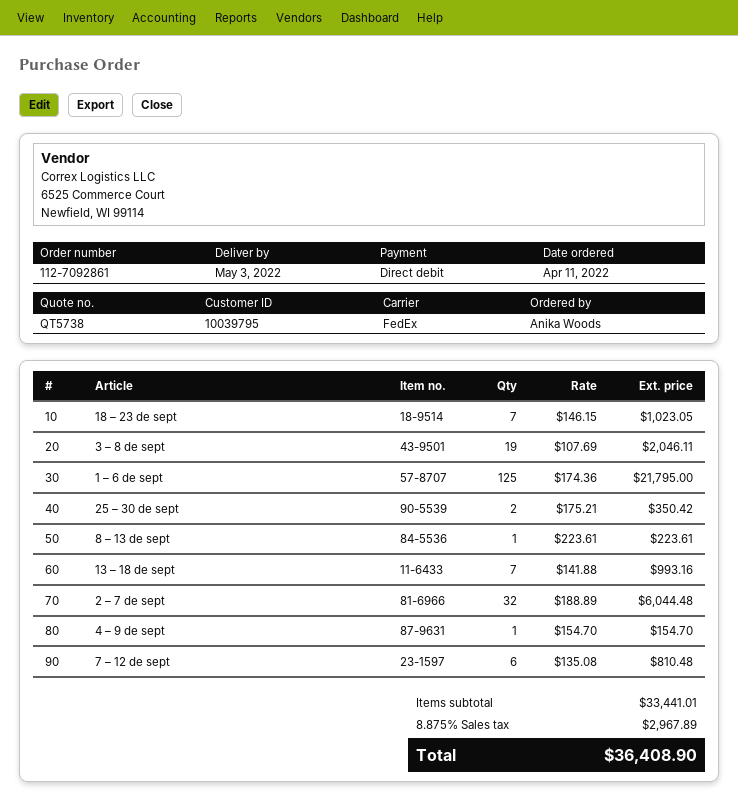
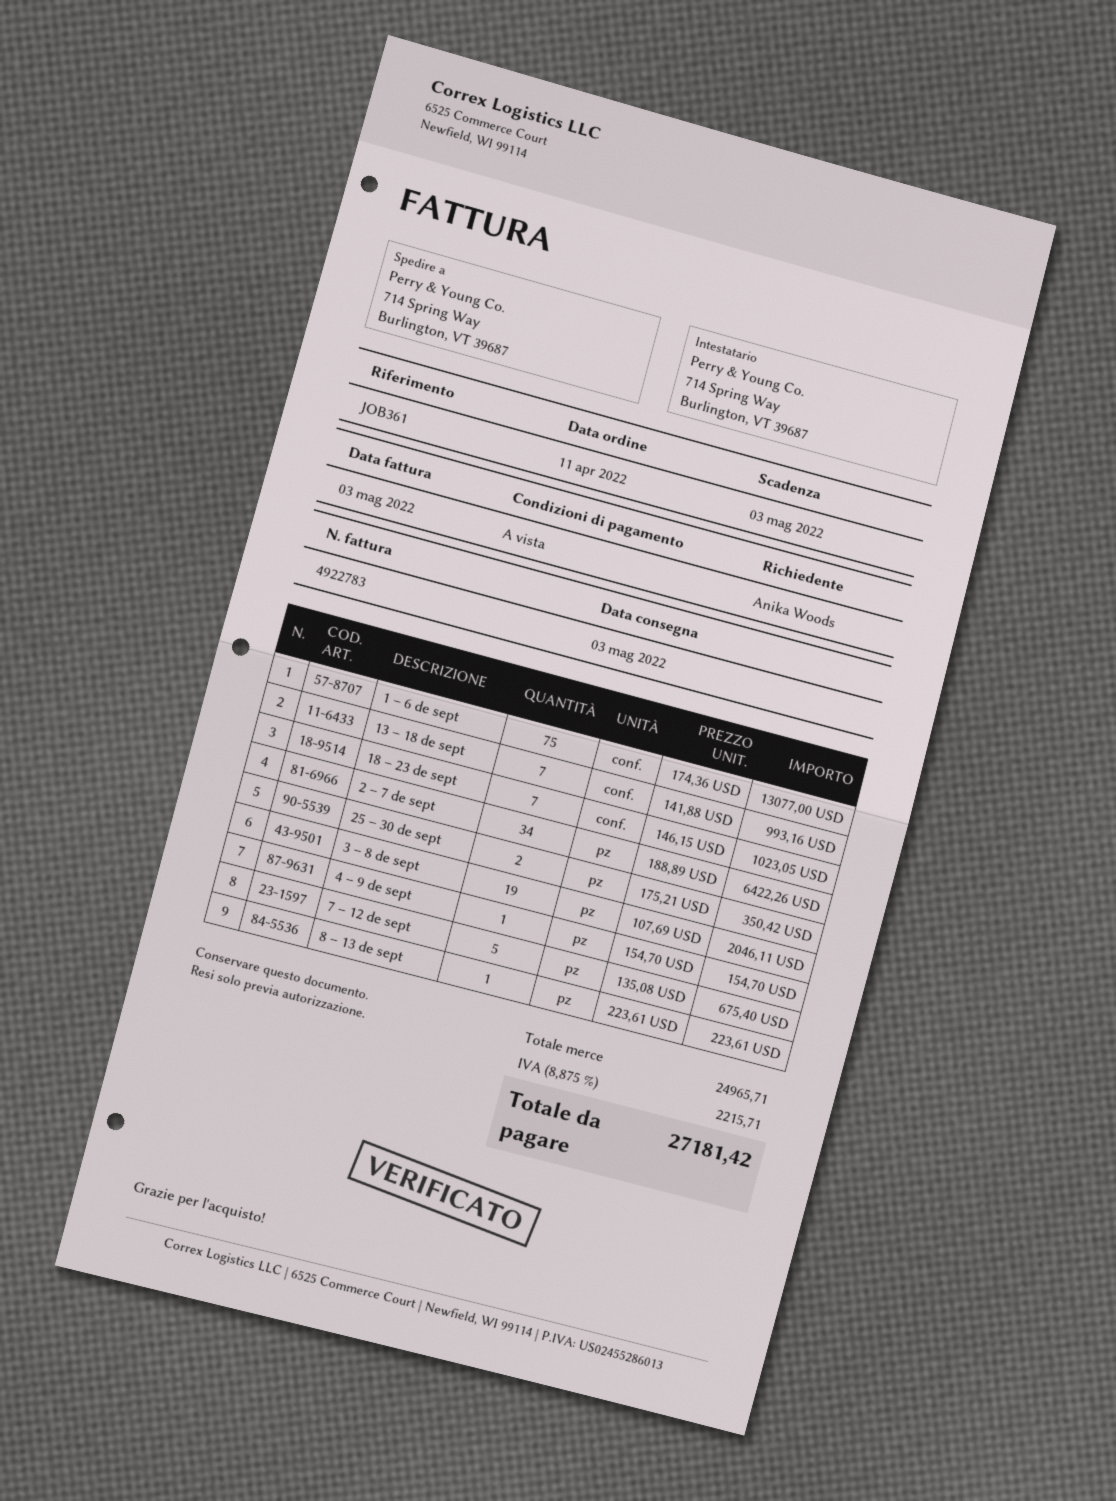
1 – 6 de sept: 125 x 174.36 = 21795.00 -> 75 x 174.36 = 13077.00
2 – 7 de sept: 32 x 188.89 = 6044.48 -> 34 x 188.89 = 6422.26
7 – 12 de sept: 6 x 135.08 = 810.48 -> 5 x 135.08 = 675.40
subtotal: 33441.01 -> 24965.71
tax: 8.875% = 2967.89 -> 8.875% = 2215.71
total: 36408.90 -> 27181.42

